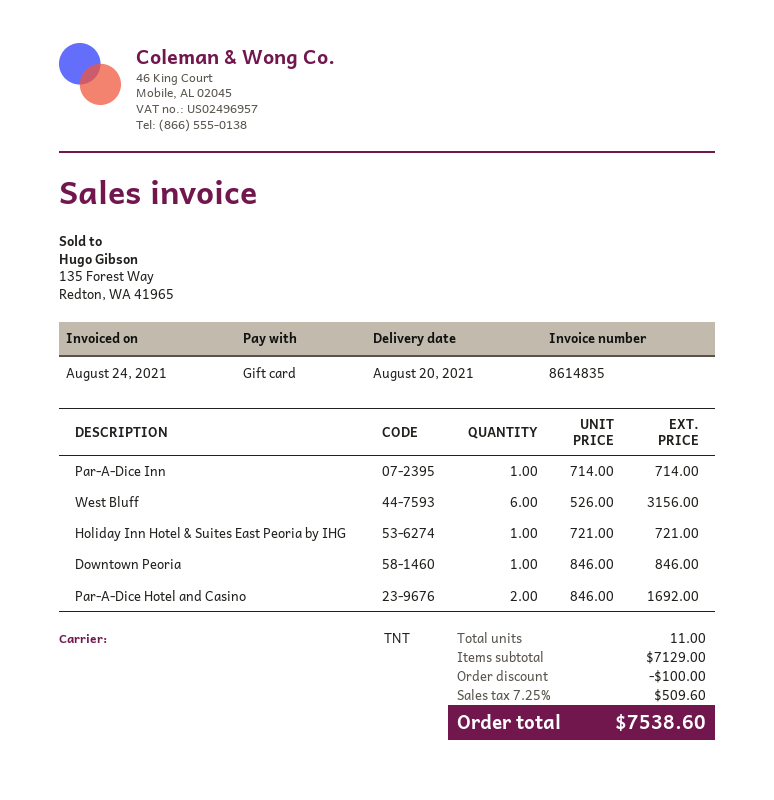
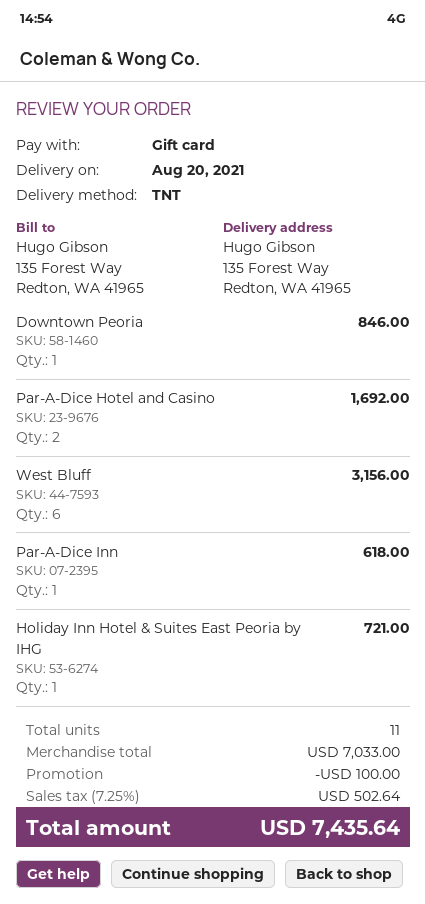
Par-A-Dice Inn: 1 for 714.00 -> 1 for 618.00
subtotal: 7129.00 -> 7033.00
tax: 7.25% = 509.60 -> 7.25% = 502.64
total: 7538.60 -> 7435.64

